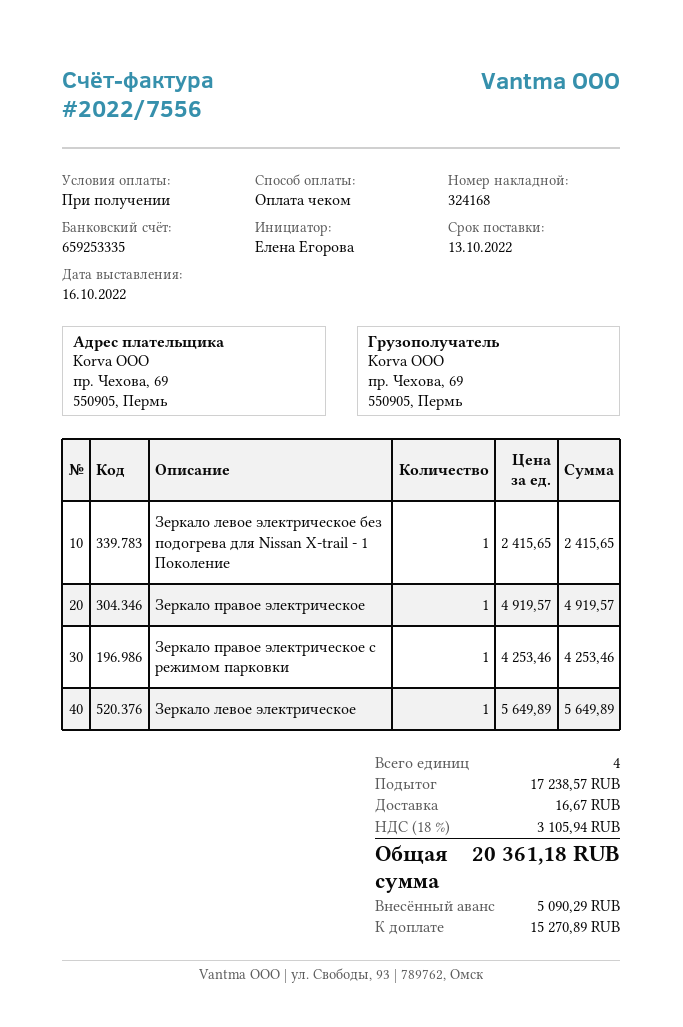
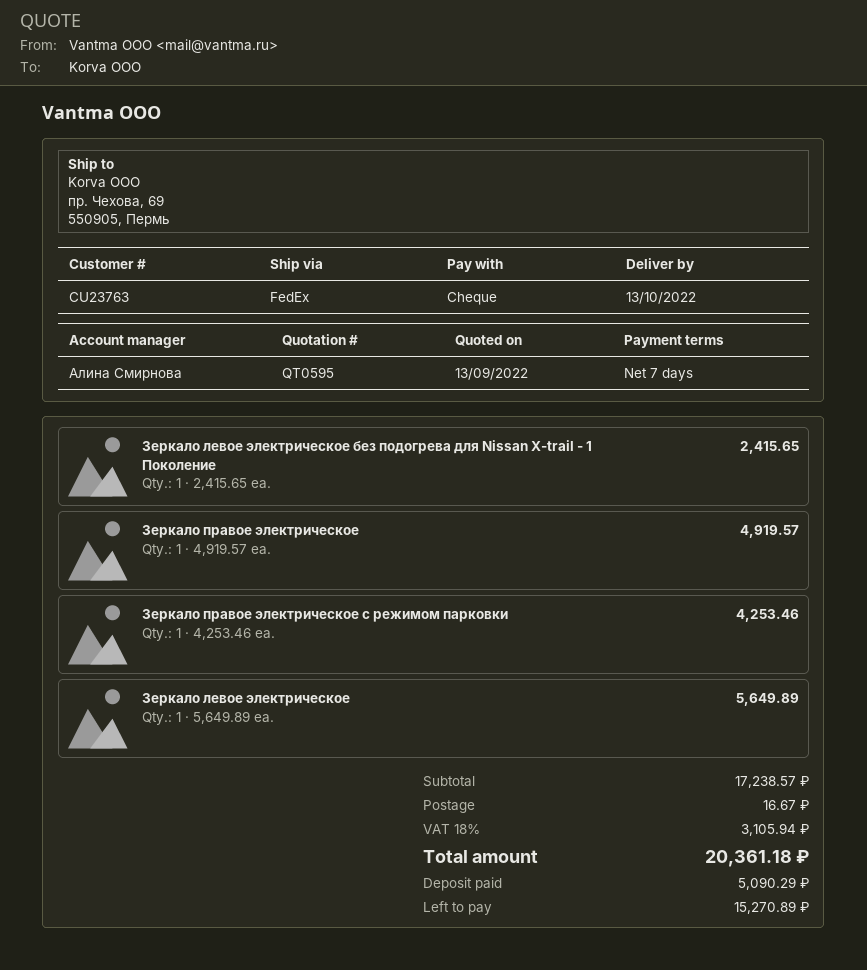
payment terms: on receipt -> 7 days

